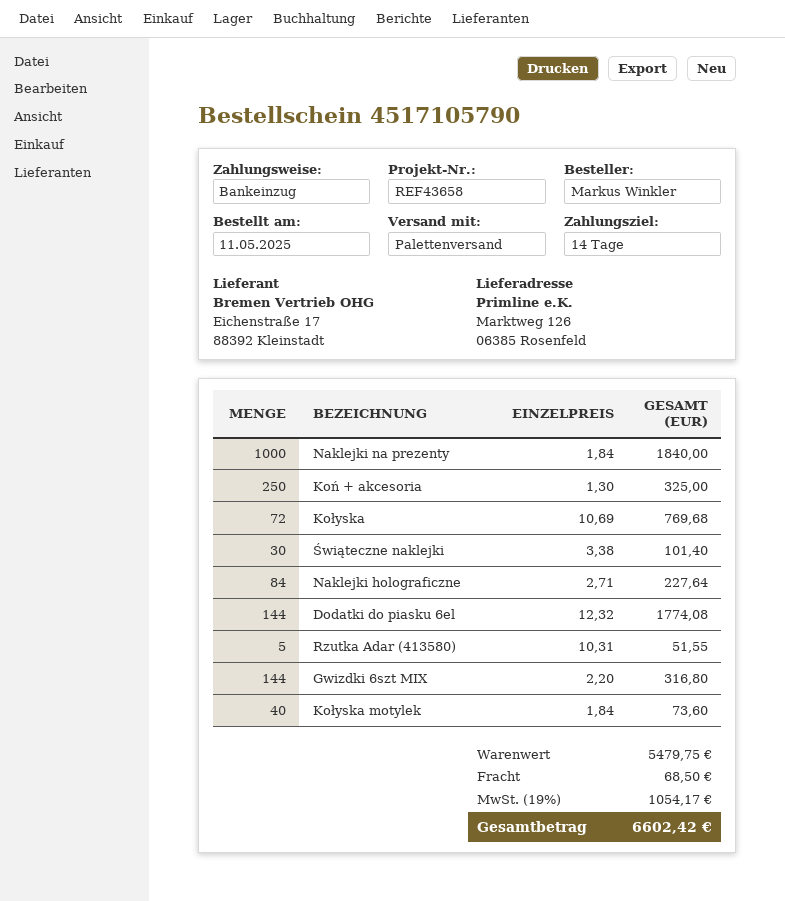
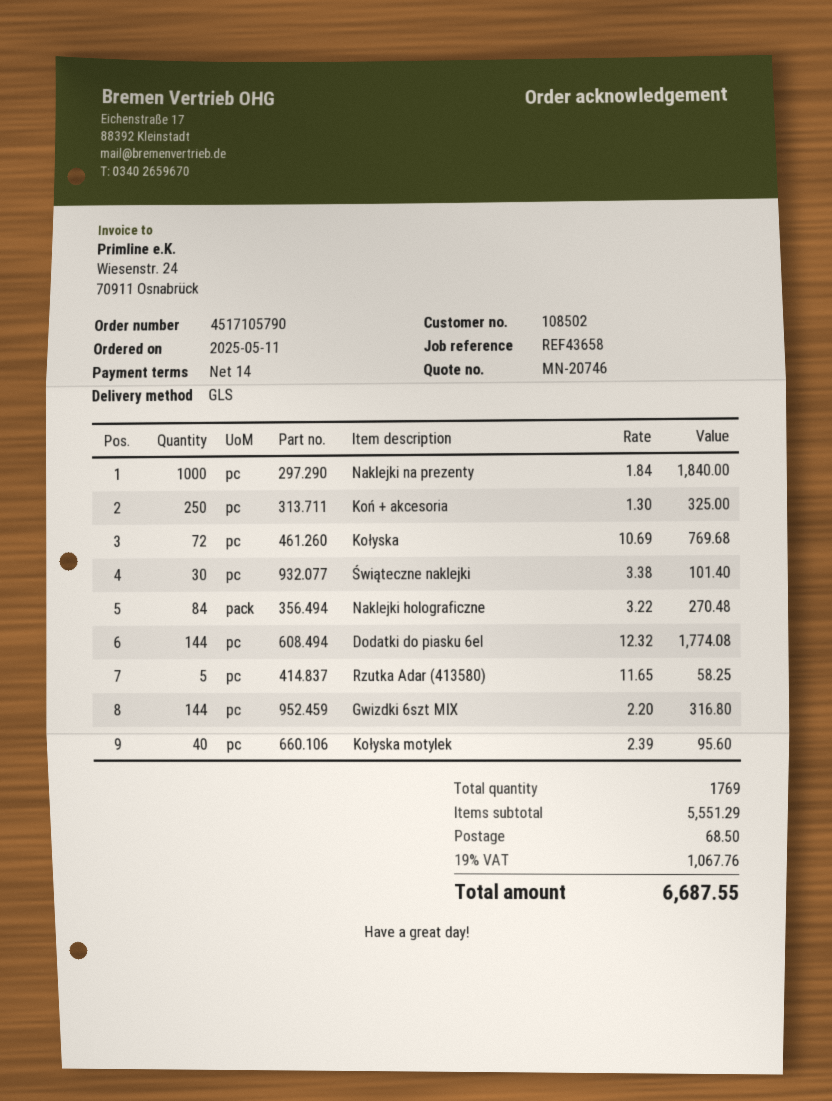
shipping method: pallet freight -> GLS
Naklejki holograficzne: 84 x 2.71 = 227.64 -> 84 x 3.22 = 270.48
Rzutka Adar (413580): 5 x 10.31 = 51.55 -> 5 x 11.65 = 58.25
Kołyska motylek: 40 x 1.84 = 73.60 -> 40 x 2.39 = 95.60
subtotal: 5479.75 -> 5551.29
tax: 19% = 1054.17 -> 19% = 1067.76
total: 6602.42 -> 6687.55

